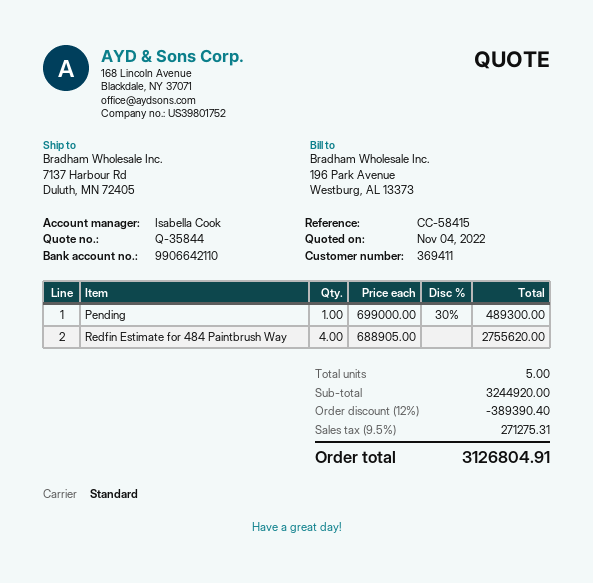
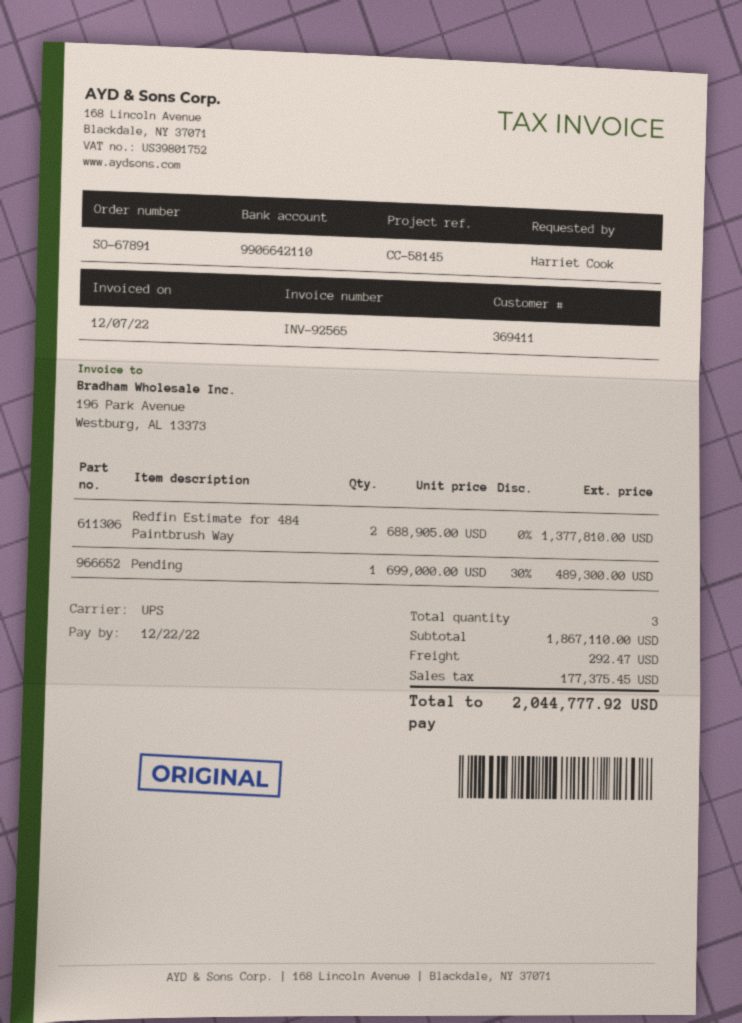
reference: CC-58415 -> CC-58145
shipping method: standard -> UPS
Redfin Estimate for 484 Paintbrush Way: 4 x 688905.00 = 2755620.00 -> 2 x 688905.00 = 1377810.00
total quantity: 5 -> 3
subtotal: 3244920.00 -> 1867110.00
discount: 12% = 389390.40 -> none
shipping: none -> 292.47
tax: 271275.31 -> 177375.45
total: 3126804.91 -> 2044777.92

